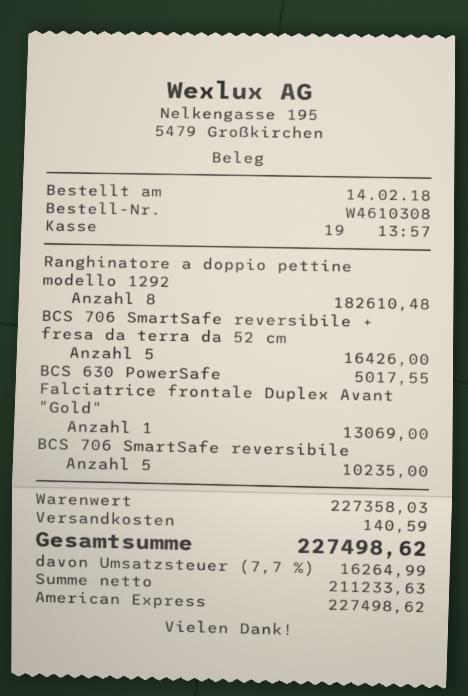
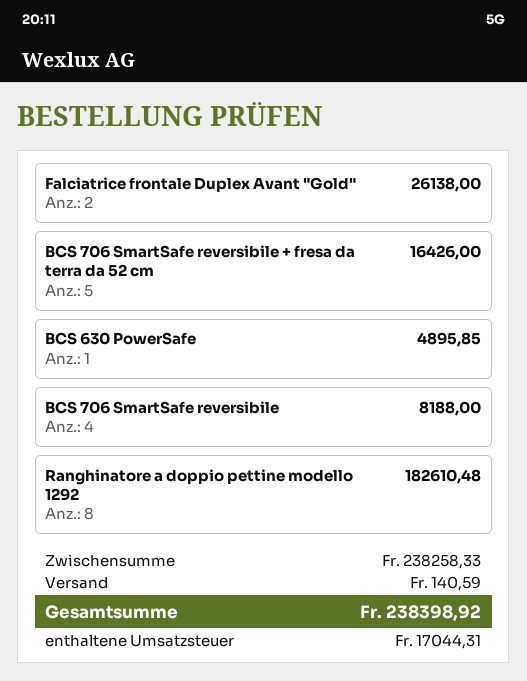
BCS 630 PowerSafe: 1 for 5017.55 -> 1 for 4895.85
Falciatrice frontale Duplex Avant "Gold": 1 for 13069.00 -> 2 for 26138.00
BCS 706 SmartSafe reversibile: 5 for 10235.00 -> 4 for 8188.00
subtotal: 227358.03 -> 238258.33
tax: 16264.99 -> 17044.31
total: 227498.62 -> 238398.92

